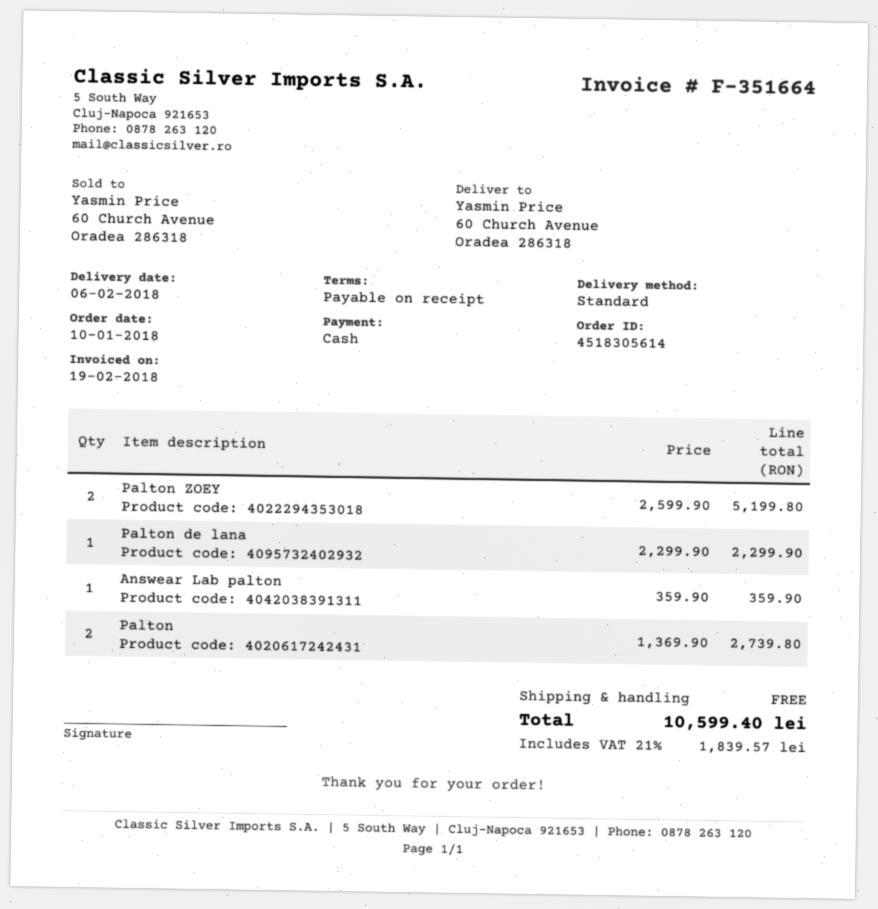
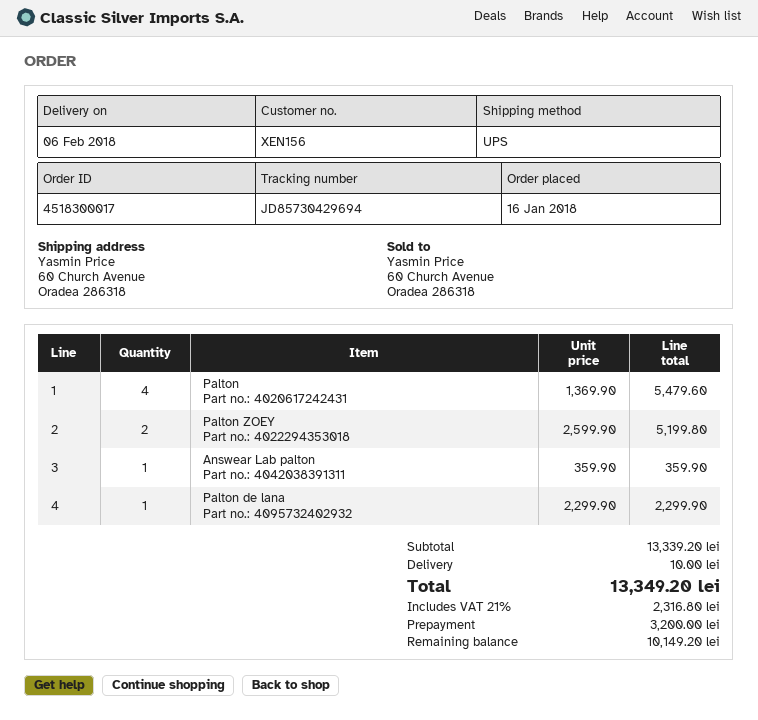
order number: 4518305614 -> 4518300017
order date: 2018-01-10 -> 2018-01-16
shipping method: standard -> UPS
Palton: 2 x 1369.90 = 2739.80 -> 4 x 1369.90 = 5479.60
shipping: 0.00 -> 10.00
tax: 21% = 1839.57 -> 21% = 2316.80
total: 10599.40 -> 13349.20

